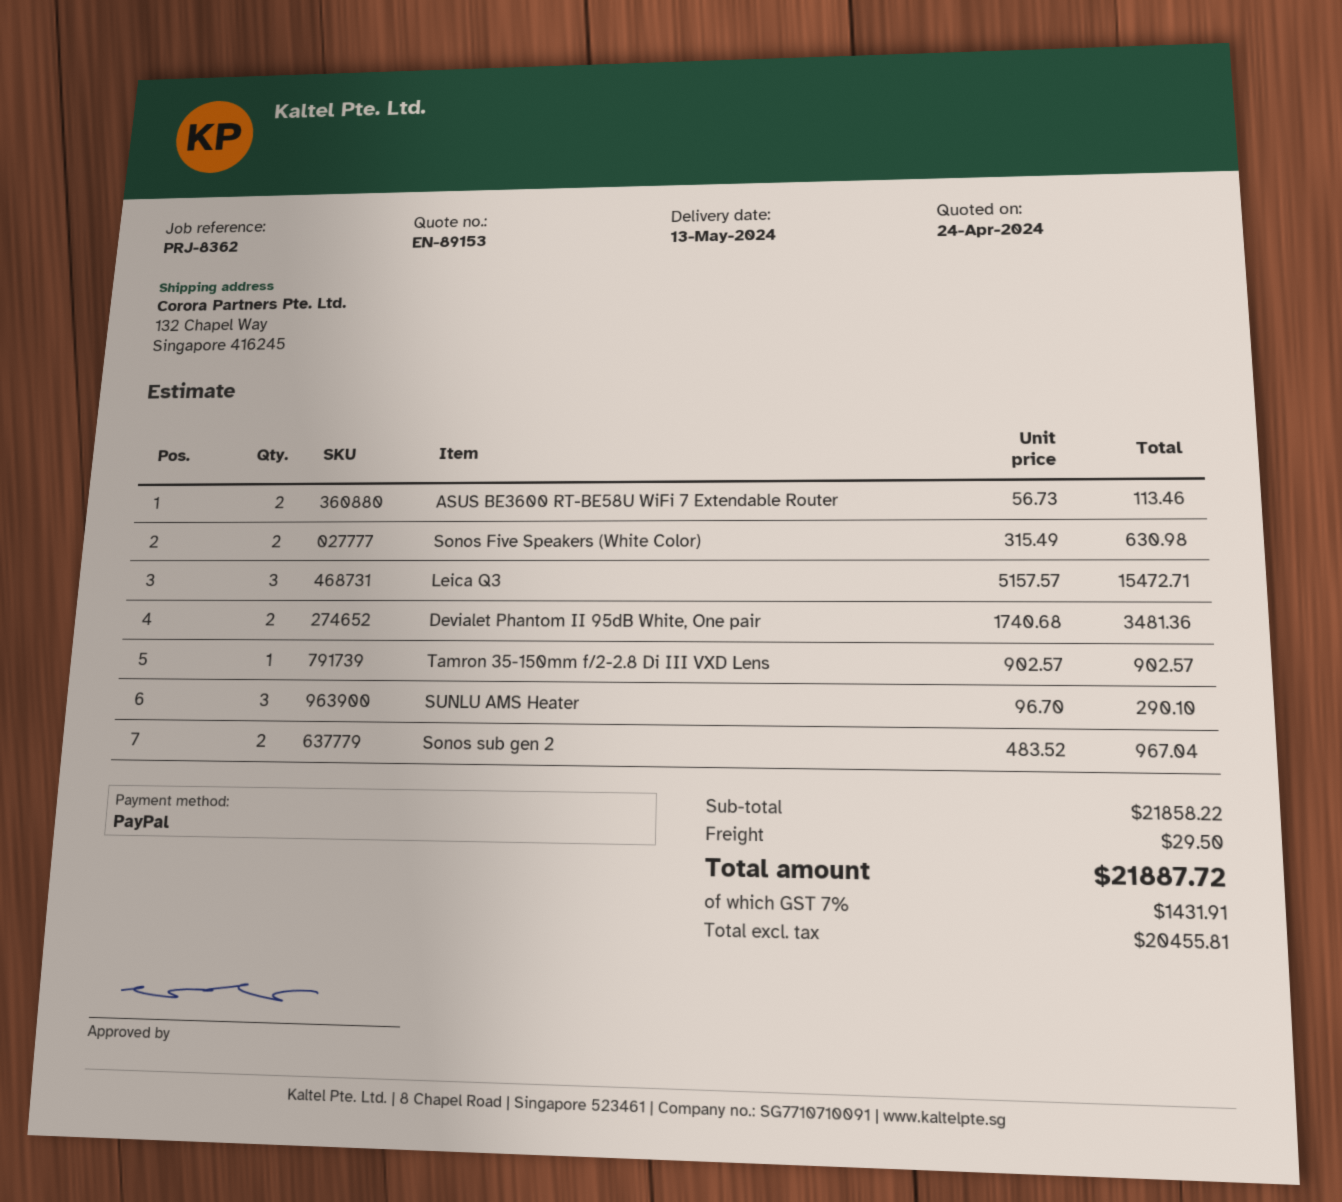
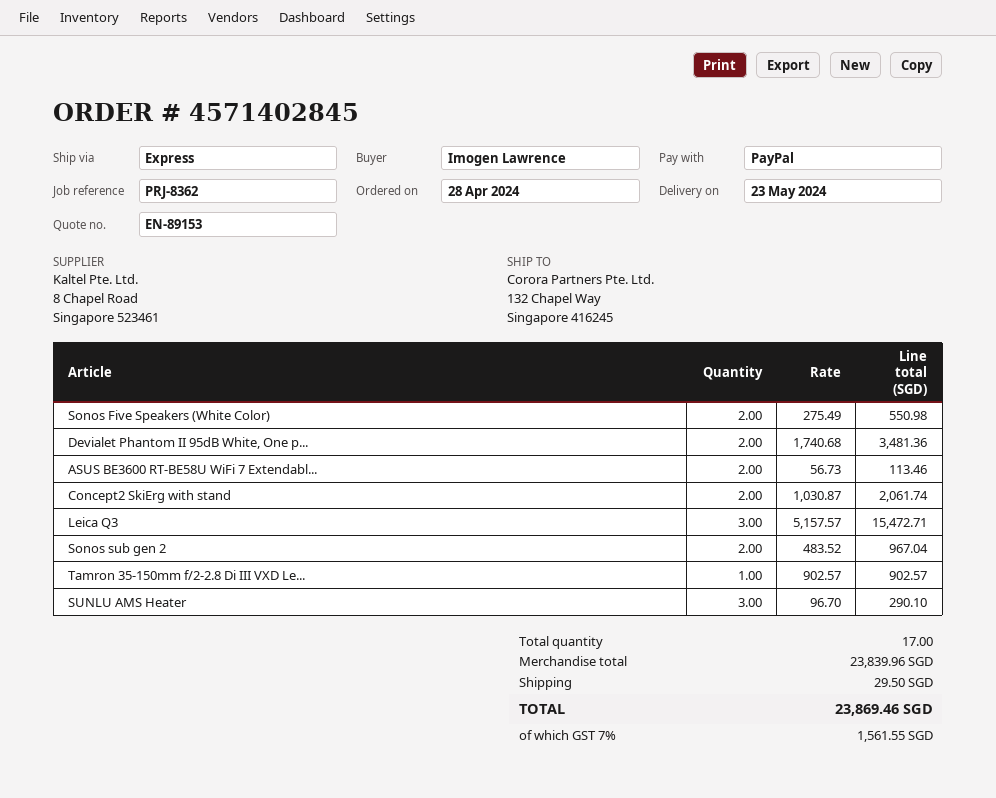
delivery date: 2024-05-13 -> 2024-05-23
Sonos Five Speakers (White Color): 2 x 315.49 = 630.98 -> 2 x 275.49 = 550.98
Concept2 SkiErg with stand: none -> 2 x 1030.87 = 2061.74
subtotal: 21858.22 -> 23839.96
tax: 7% = 1431.91 -> 7% = 1561.55
total: 21887.72 -> 23869.46

